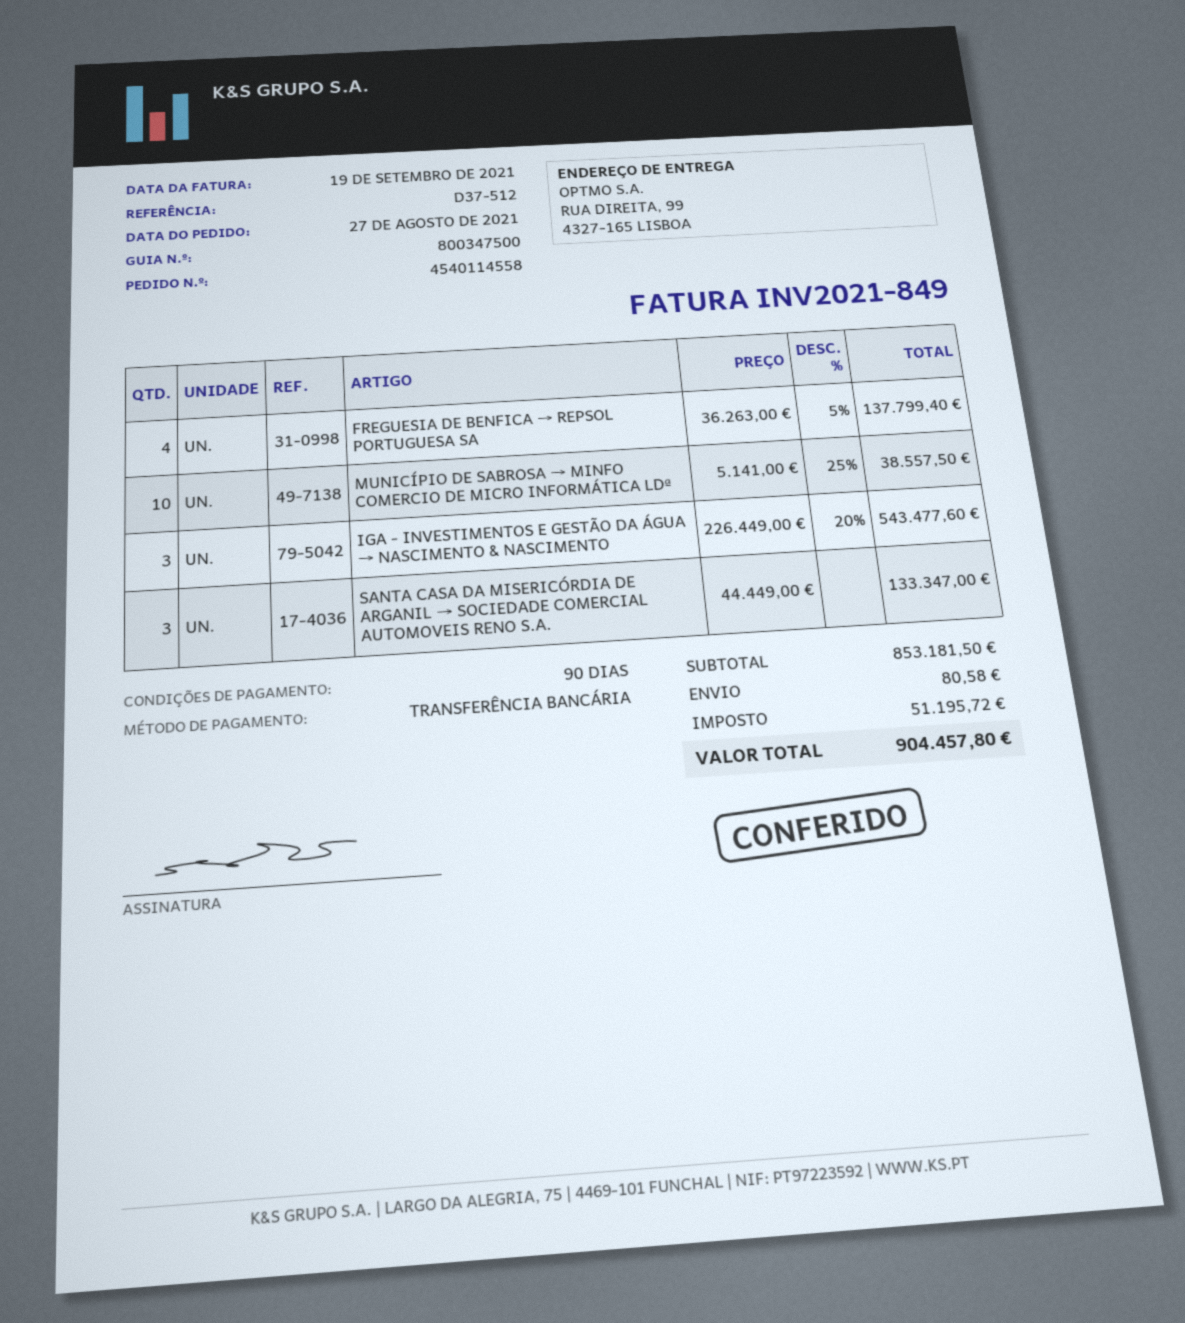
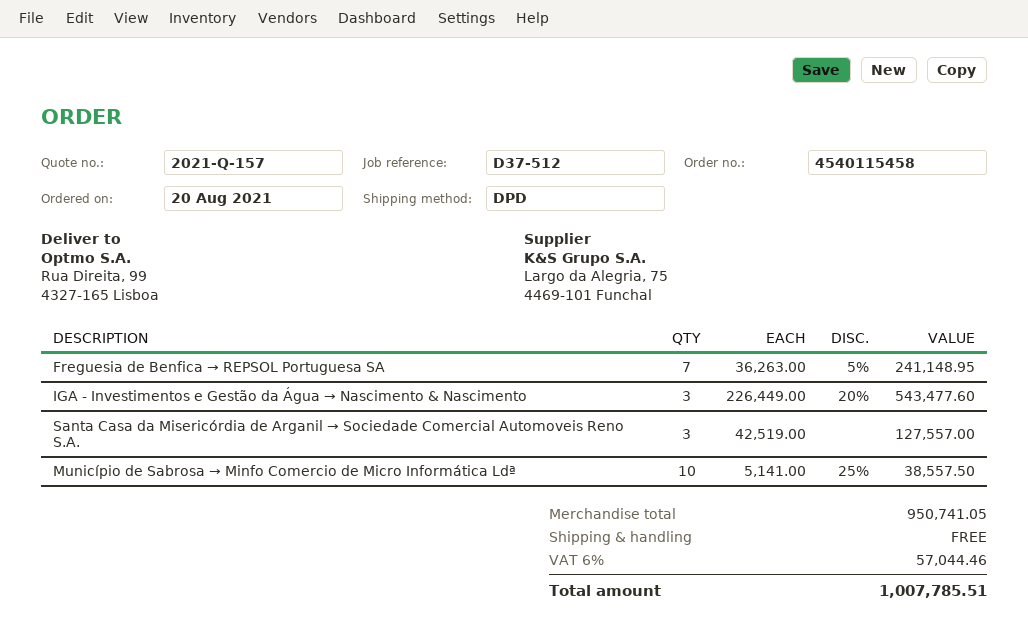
order number: 4540114558 -> 4540115458
order date: 2021-08-27 -> 2021-08-20
FREGUESIA DE BENFICA → REPSOL PORTUGUESA SA: 4 x 36263.00 - 5% = 137799.40 -> 7 x 36263.00 - 5% = 241148.95
SANTA CASA DA MISERICÓRDIA DE ARGANIL → SOCIEDADE COMERCIAL AUTOMOVEIS RENO S.A.: 3 x 44449.00 = 133347.00 -> 3 x 42519.00 = 127557.00
subtotal: 853181.50 -> 950741.05
shipping: 80.58 -> 0.00
tax: 51195.72 -> 57044.46
total: 904457.80 -> 1007785.51

